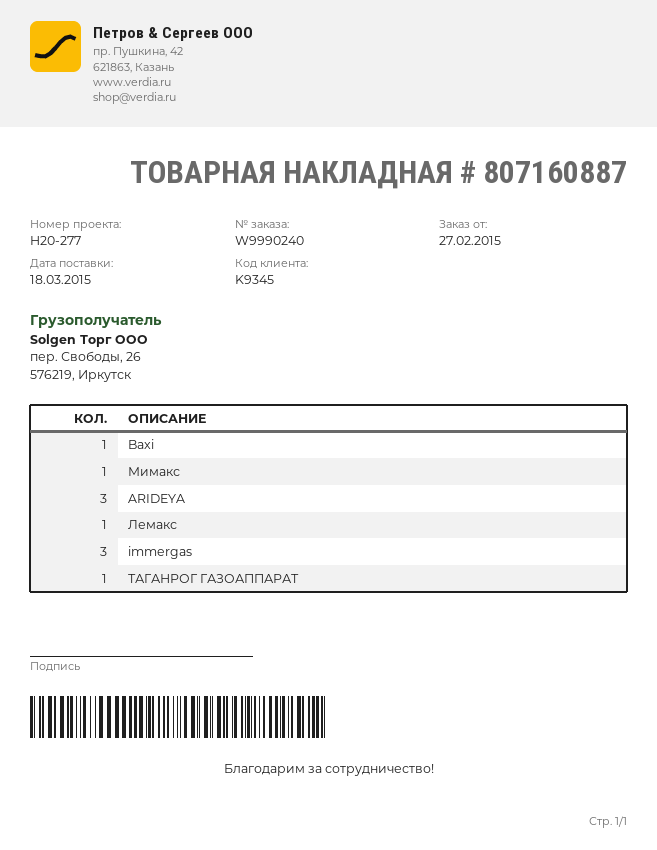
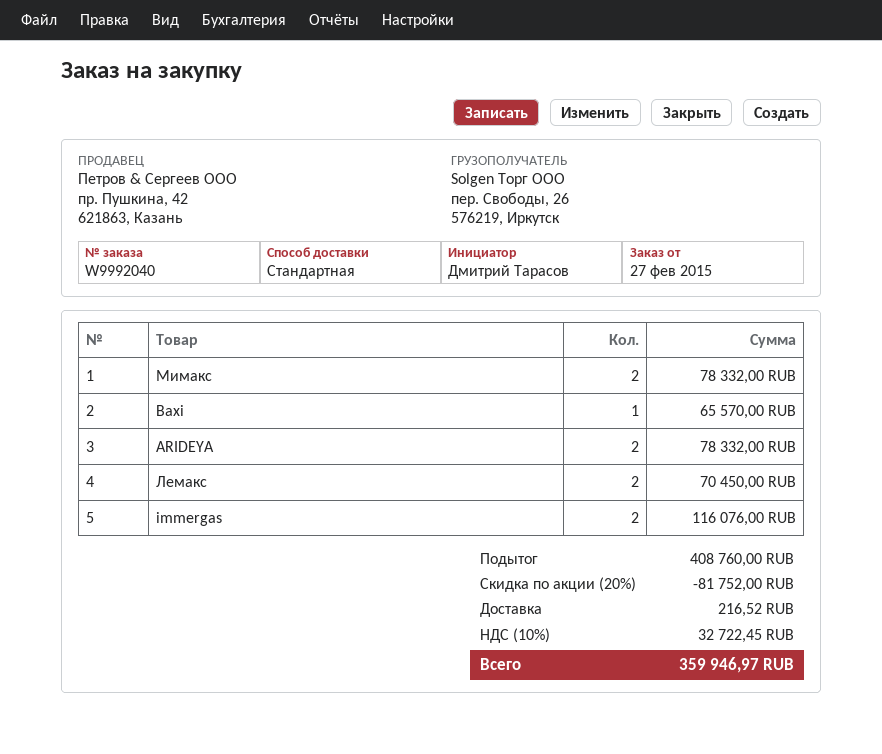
order number: W9990240 -> W9992040
Мимакс: 1 -> 2
ARIDEYA: 3 -> 2
Лемакс: 1 -> 2
immergas: 3 -> 2
ТАГАНРОГ ГАЗОАППАРАТ: 1 -> none

